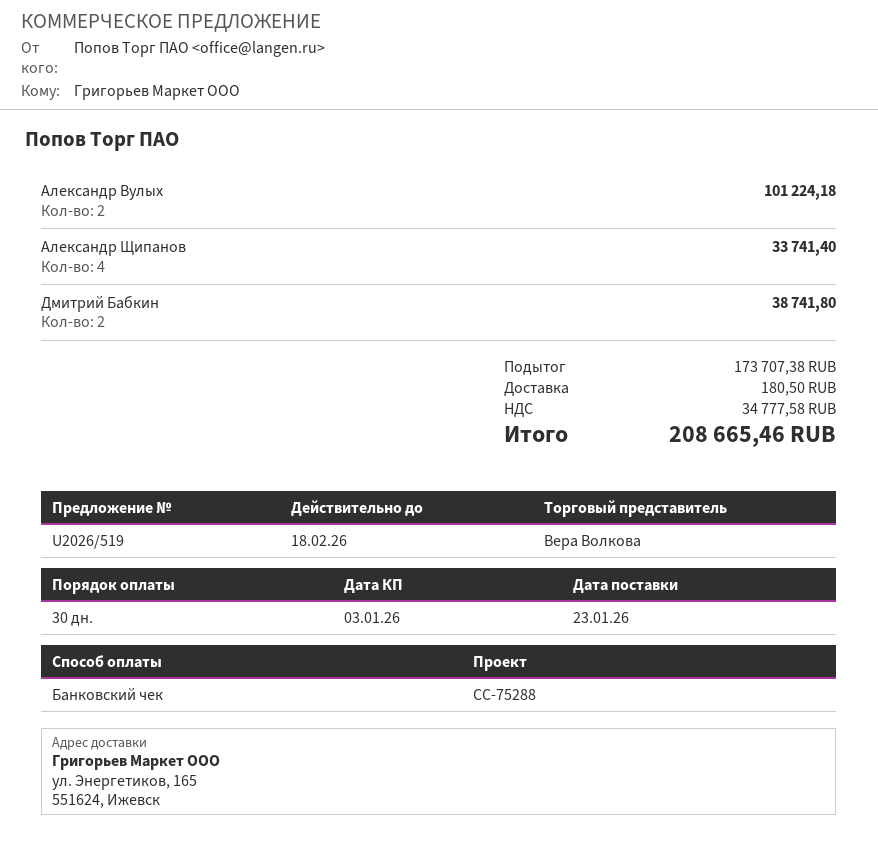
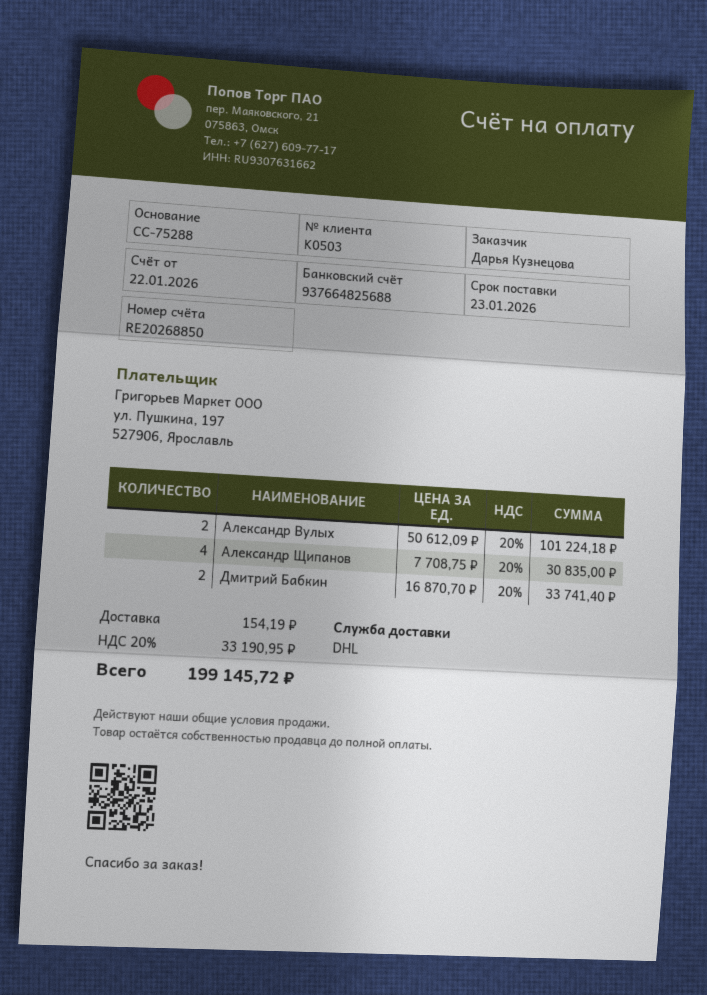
Александр Щипанов: 4 for 33741.40 -> 4 for 30835.00
Дмитрий Бабкин: 2 for 38741.80 -> 2 for 33741.40
shipping: 180.50 -> 154.19
tax: 34777.58 -> 33190.95
total: 208665.46 -> 199145.72

